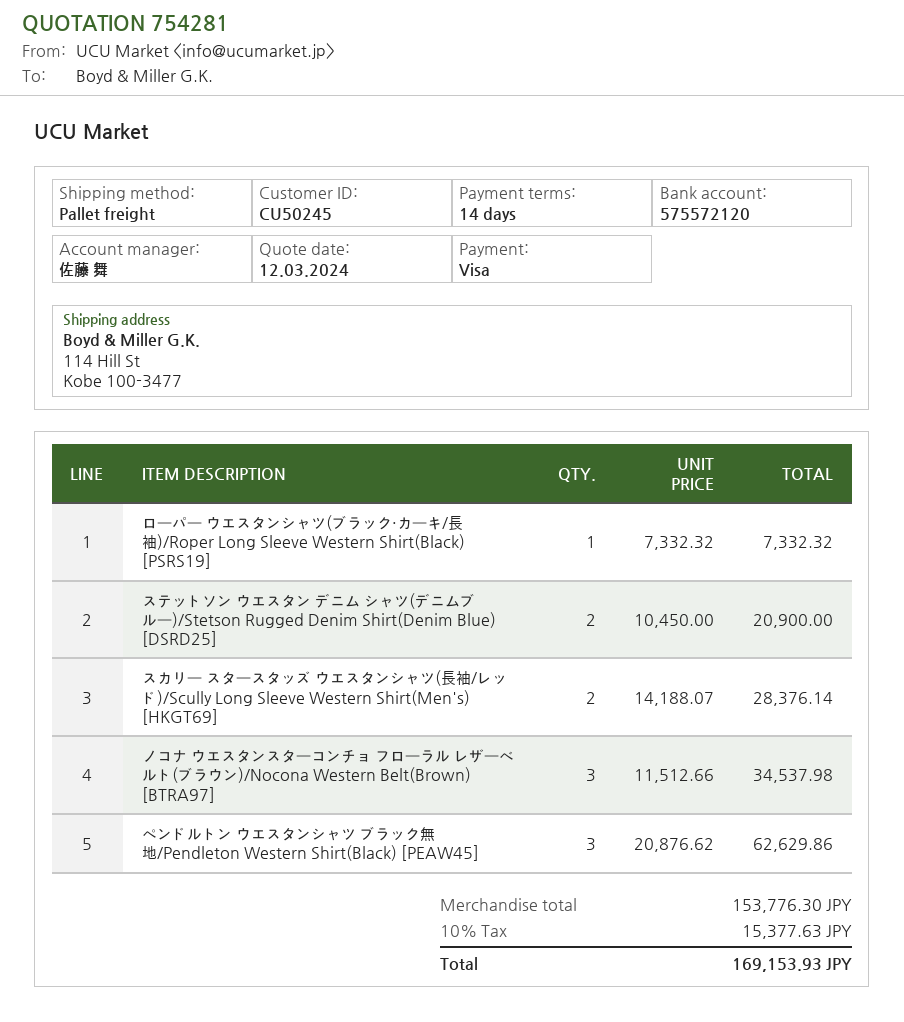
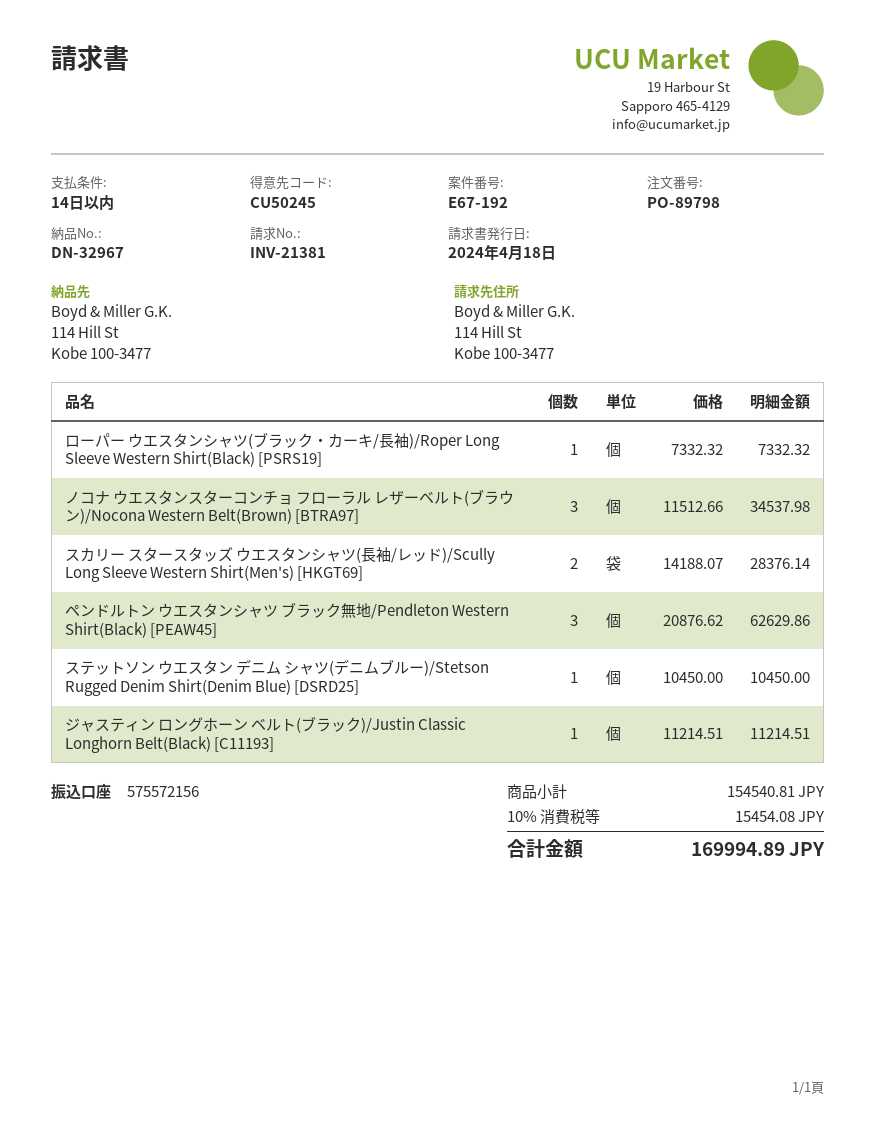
bank account: 575572120 -> 575572156
ステットソン ウエスタン デニム シャツ(デニムブルー)/Stetson Rugged Denim Shirt(Denim Blue) [DSRD25]: 2 x 10450.00 = 20900.00 -> 1 x 10450.00 = 10450.00
ジャスティン ロングホーン ベルト(ブラック)/Justin Classic Longhorn Belt(Black) [C11193]: none -> 1 x 11214.51 = 11214.51
subtotal: 153776.30 -> 154540.81
tax: 10% = 15377.63 -> 10% = 15454.08
total: 169153.93 -> 169994.89

